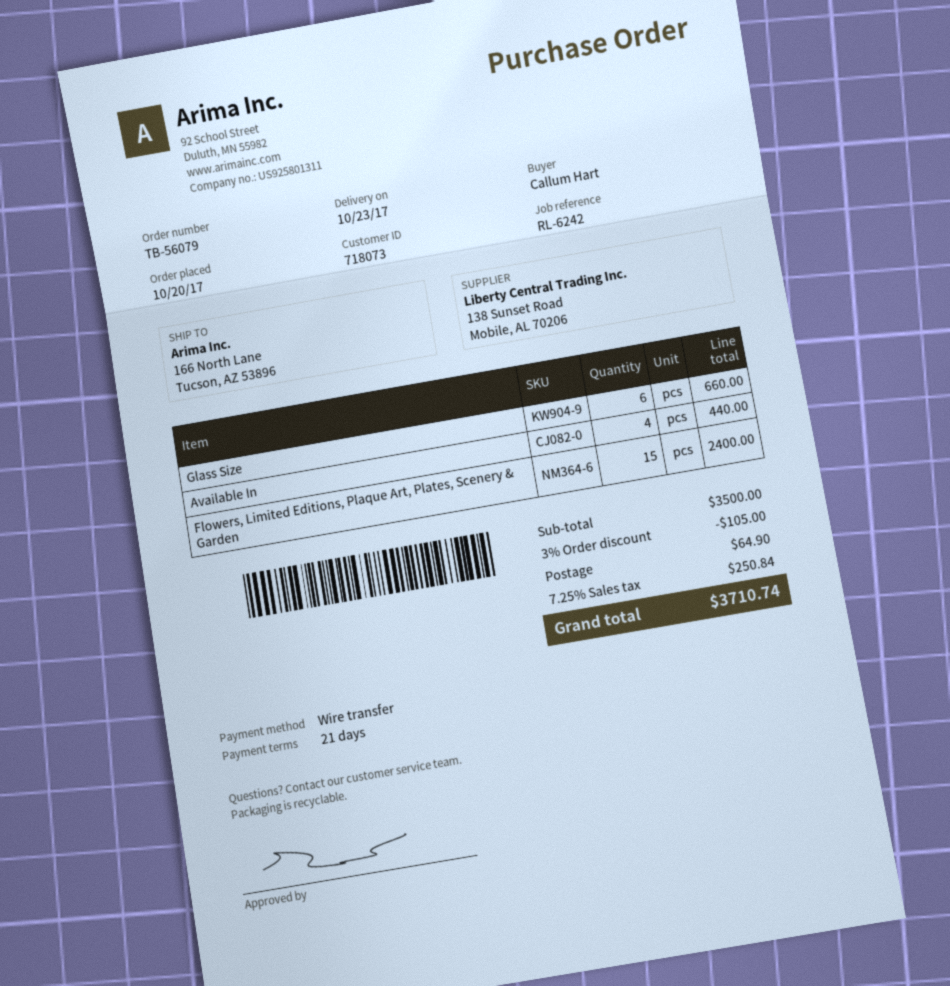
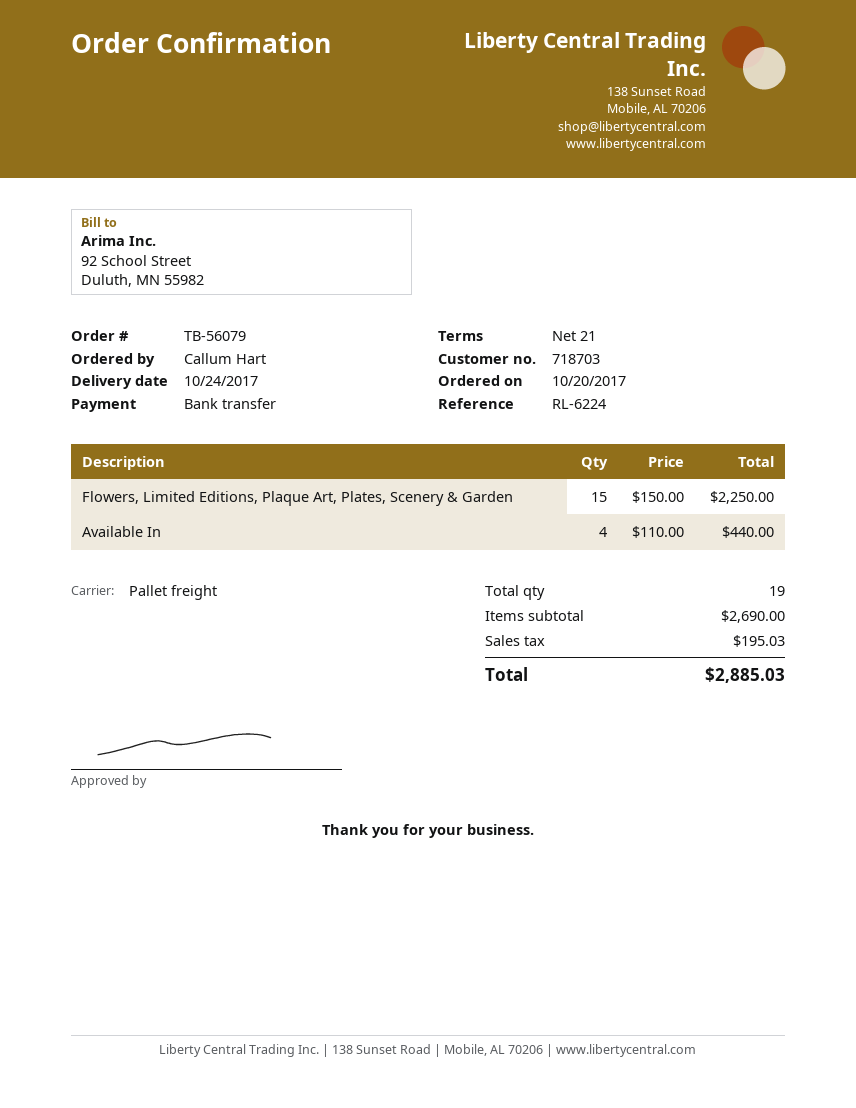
delivery date: 2017-10-23 -> 2017-10-24
customer number: 718073 -> 718703
reference: RL-6242 -> RL-6224
Glass Size: 6 for 660.00 -> none
Flowers, Limited Editions, Plaque Art, Plates, Scenery & Garden: 15 for 2400.00 -> 15 for 2250.00
subtotal: 3500.00 -> 2690.00
discount: 3% = 105.00 -> none
shipping: 64.90 -> none
tax: 250.84 -> 195.03
total: 3710.74 -> 2885.03

